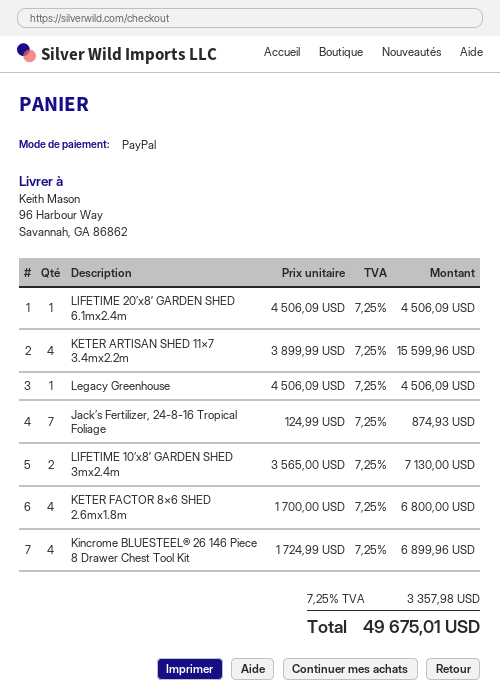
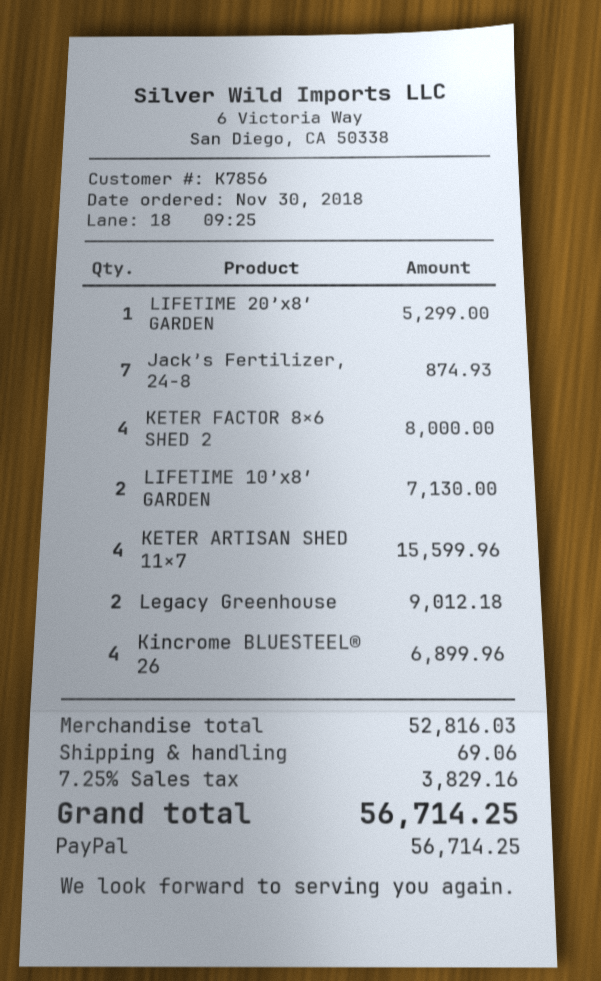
LIFETIME 20’x8′ GARDEN SHED 6.1mx2.4m: 1 for 4506.09 -> 1 for 5299.00
Legacy Greenhouse: 1 for 4506.09 -> 2 for 9012.18
KETER FACTOR 8×6 SHED 2.6mx1.8m: 4 for 6800.00 -> 4 for 8000.00
shipping: none -> 69.06
tax: 7.25% = 3357.98 -> 7.25% = 3829.16
total: 49675.01 -> 56714.25

